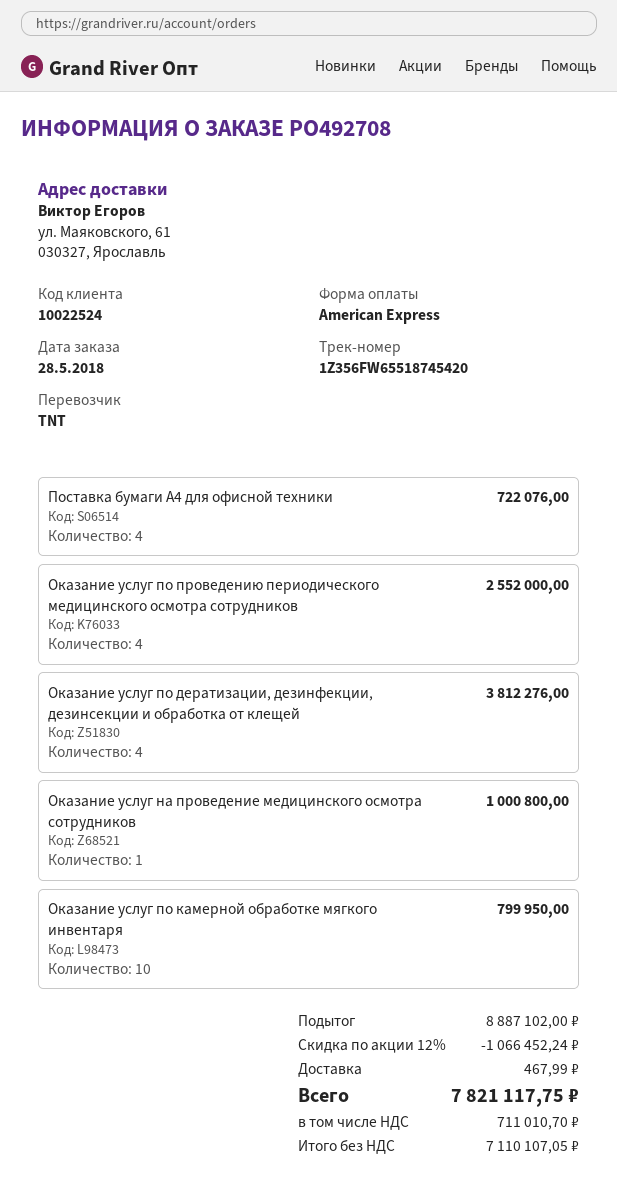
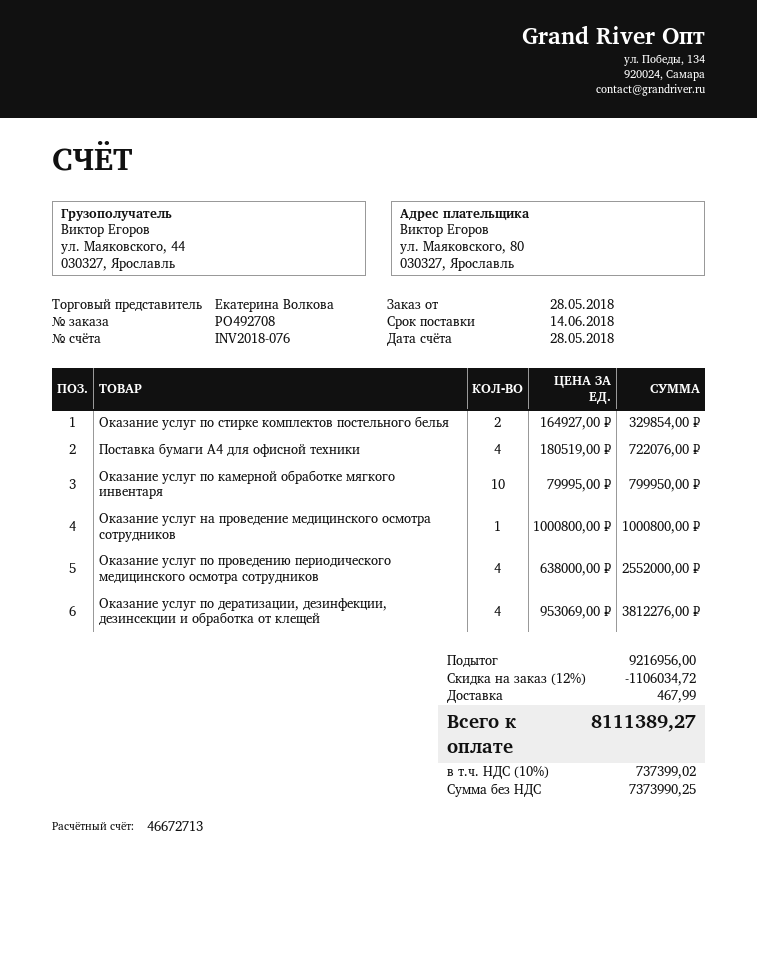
ship to: ул. Маяковского, 61, 030327, Ярославль -> ул. Маяковского, 44, 030327, Ярославль
Оказание услуг по стирке комплектов постельного белья: none -> 2 for 329854.00
subtotal: 8887102.00 -> 9216956.00
discount: 12% = 1066452.24 -> 12% = 1106034.72
net: 7110107.05 -> 7373990.25
tax: 711010.70 -> 737399.02
total: 7821117.75 -> 8111389.27

